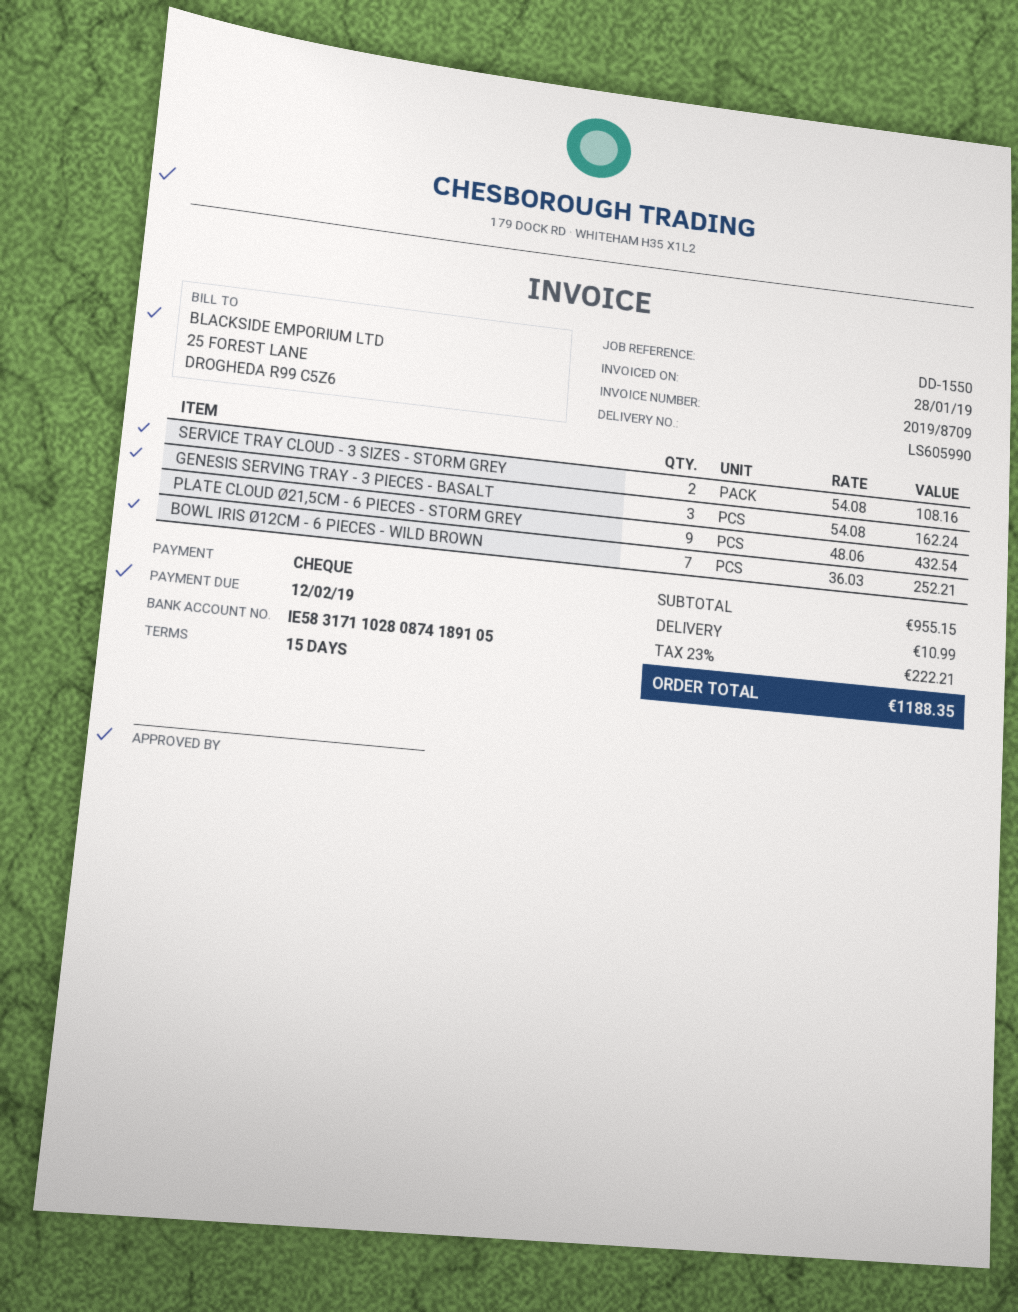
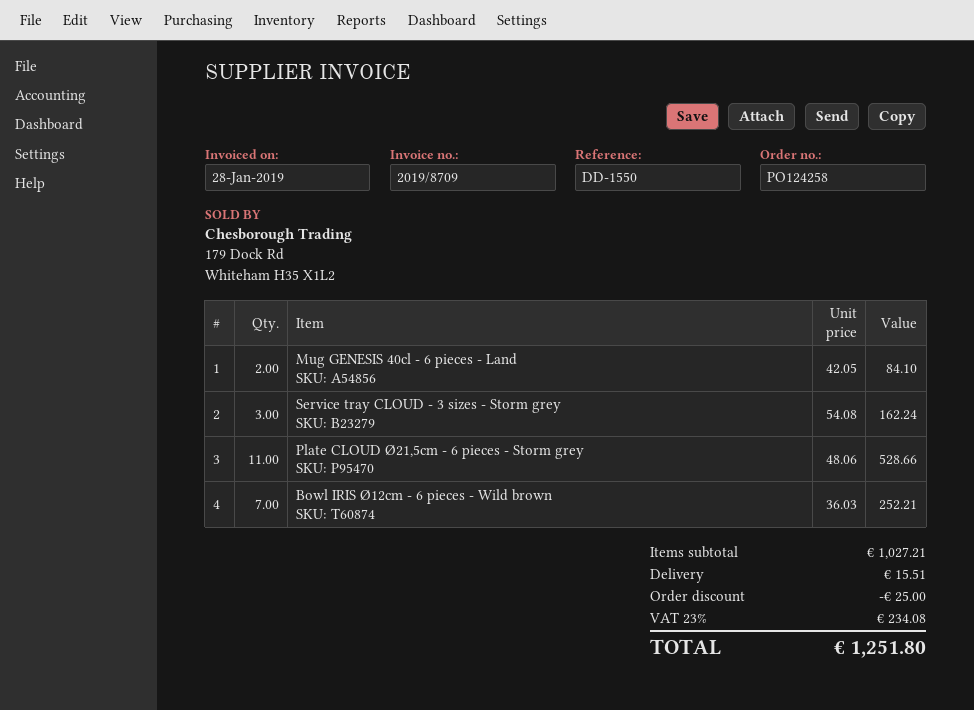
SERVICE TRAY CLOUD - 3 SIZES - STORM GREY: 2 x 54.08 = 108.16 -> 3 x 54.08 = 162.24
GENESIS SERVING TRAY - 3 PIECES - BASALT: 3 x 54.08 = 162.24 -> none
PLATE CLOUD Ø21,5CM - 6 PIECES - STORM GREY: 9 x 48.06 = 432.54 -> 11 x 48.06 = 528.66
Mug GENESIS 40cl - 6 pieces - Land: none -> 2 x 42.05 = 84.10
subtotal: 955.15 -> 1027.21
discount: none -> 25.00
shipping: 10.99 -> 15.51
tax: 23% = 222.21 -> 23% = 234.08
total: 1188.35 -> 1251.80

